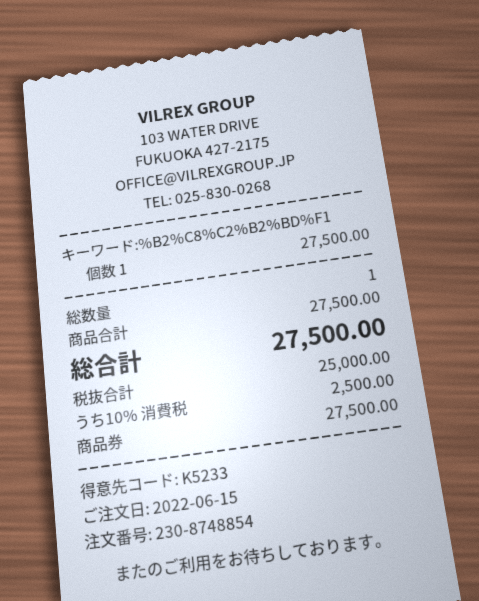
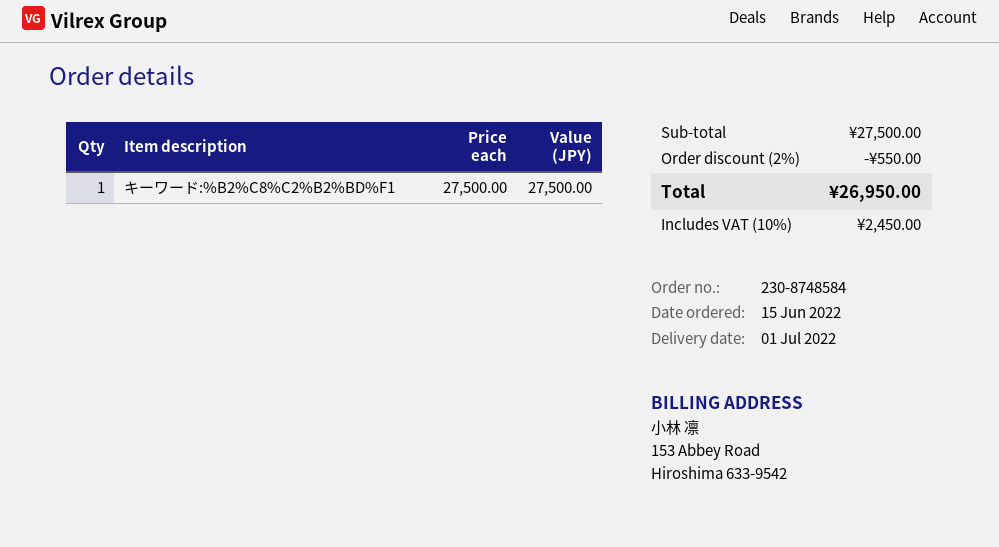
order number: 230-8748854 -> 230-8748584
discount: none -> 2% = 550.00
tax: 10% = 2500.00 -> 10% = 2450.00
total: 27500.00 -> 26950.00

